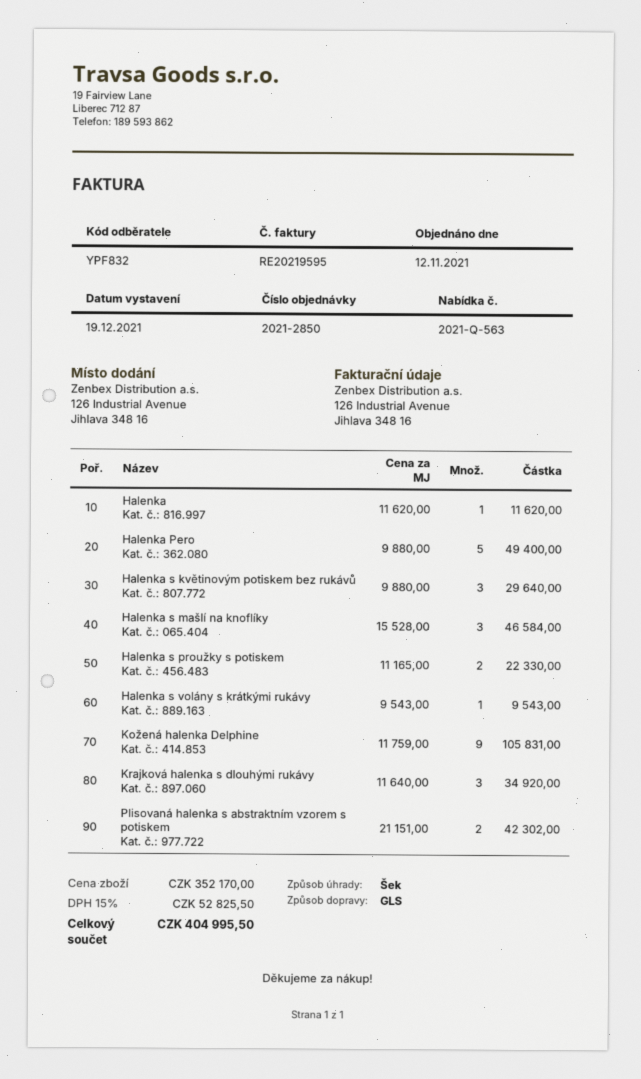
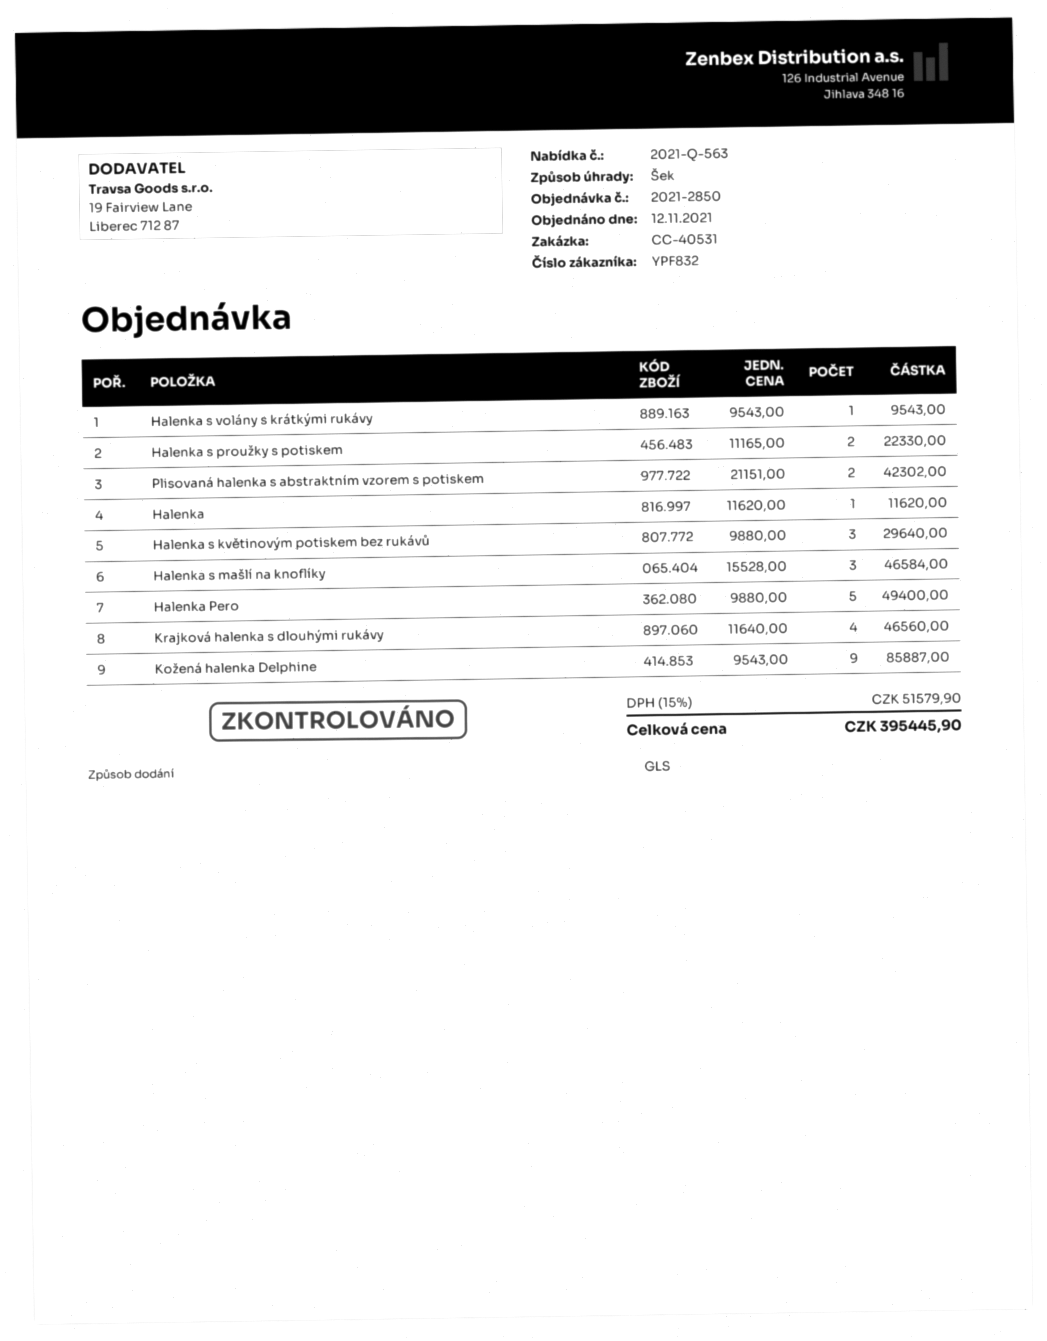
Kožená halenka Delphine: 9 x 11759.00 = 105831.00 -> 9 x 9543.00 = 85887.00
Krajková halenka s dlouhými rukávy: 3 x 11640.00 = 34920.00 -> 4 x 11640.00 = 46560.00
tax: 15% = 52825.50 -> 15% = 51579.90
total: 404995.50 -> 395445.90

